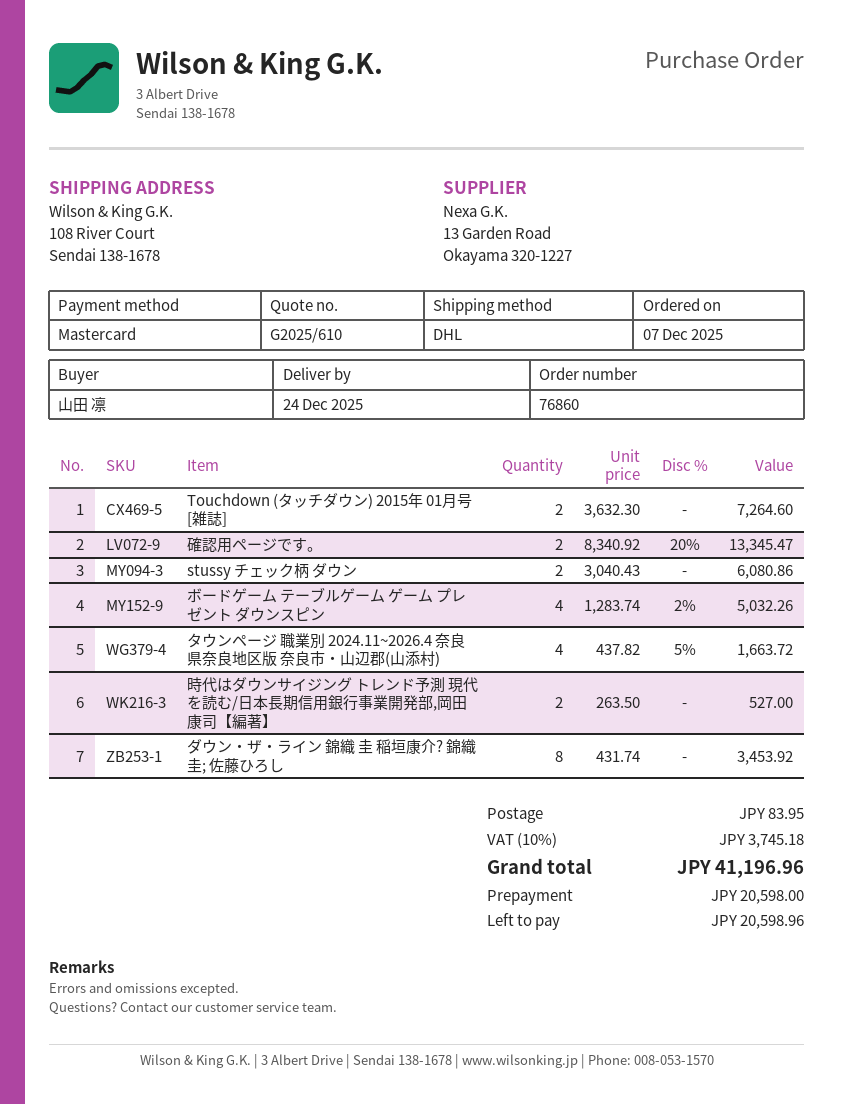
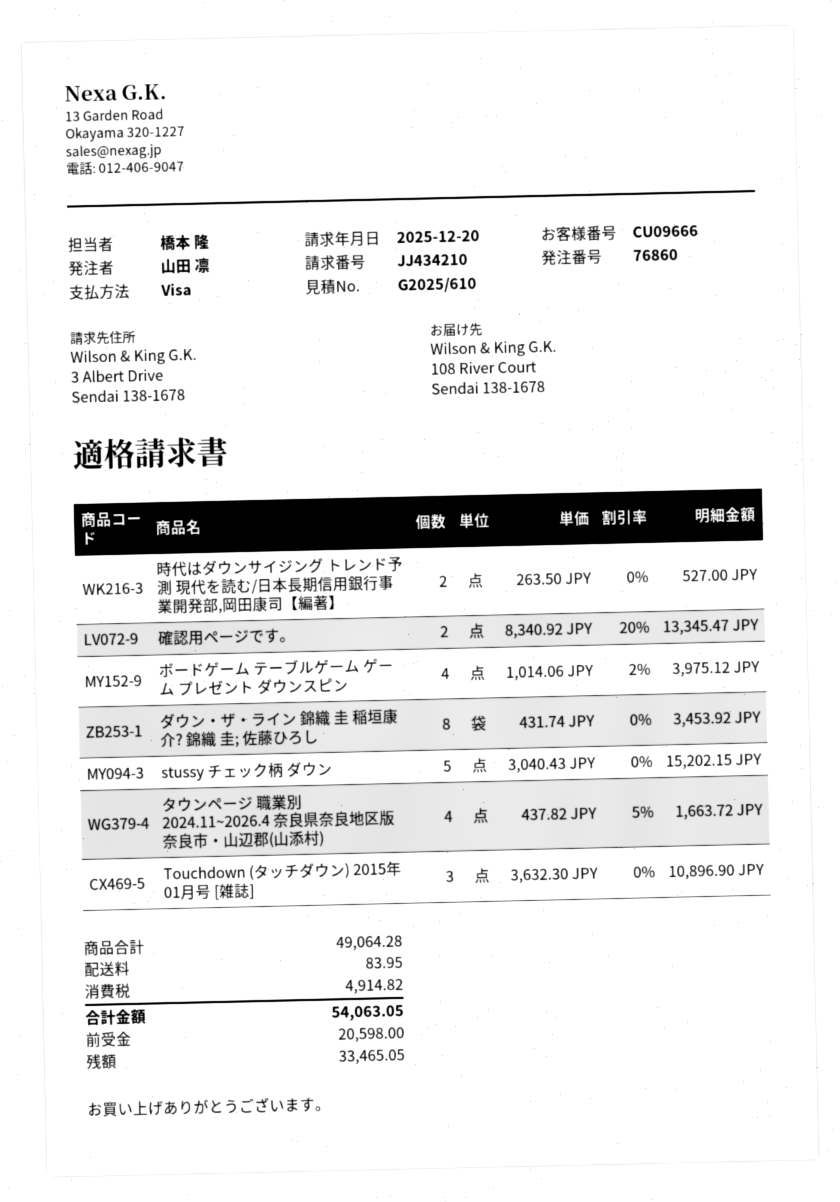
payment method: Mastercard -> Visa
Touchdown (タッチダウン) 2015年 01月号 [雑誌]: 2 x 3632.30 = 7264.60 -> 3 x 3632.30 = 10896.90
stussy チェック柄 ダウン: 2 x 3040.43 = 6080.86 -> 5 x 3040.43 = 15202.15
ボードゲーム テーブルゲーム ゲーム プレゼント ダウンスピン: 4 x 1283.74 - 2% = 5032.26 -> 4 x 1014.06 - 2% = 3975.12
tax: 3745.18 -> 4914.82
total: 41196.96 -> 54063.05
balance: 20598.96 -> 33465.05

